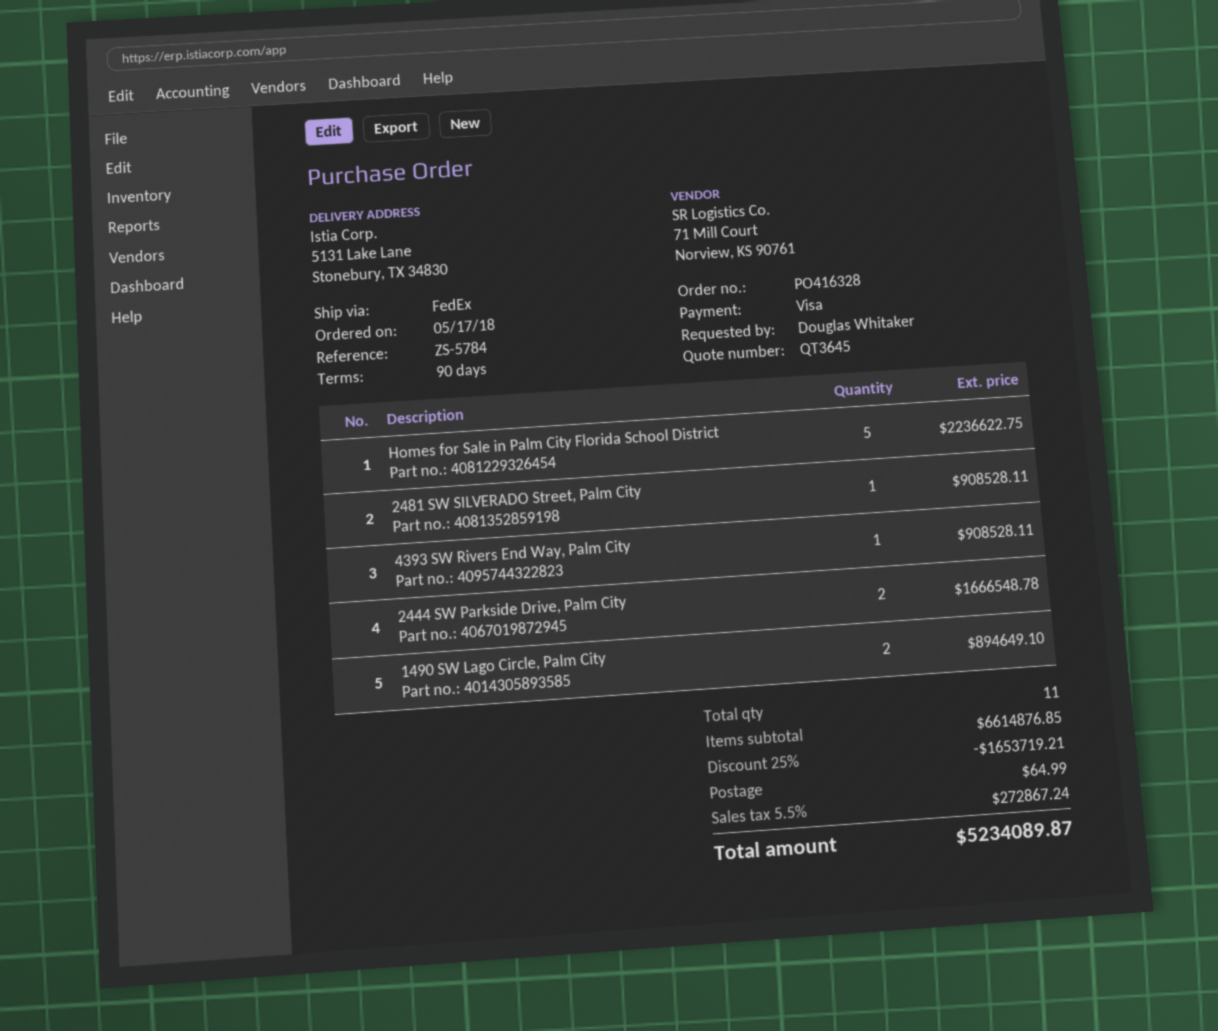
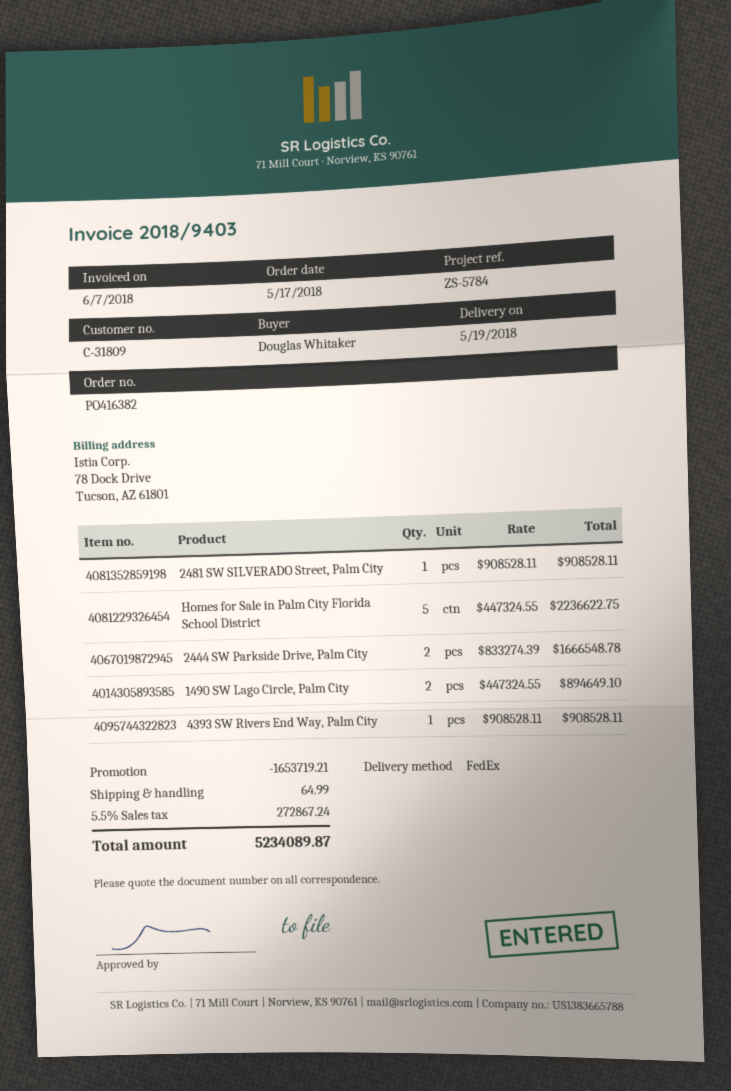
order number: PO416328 -> PO416382

